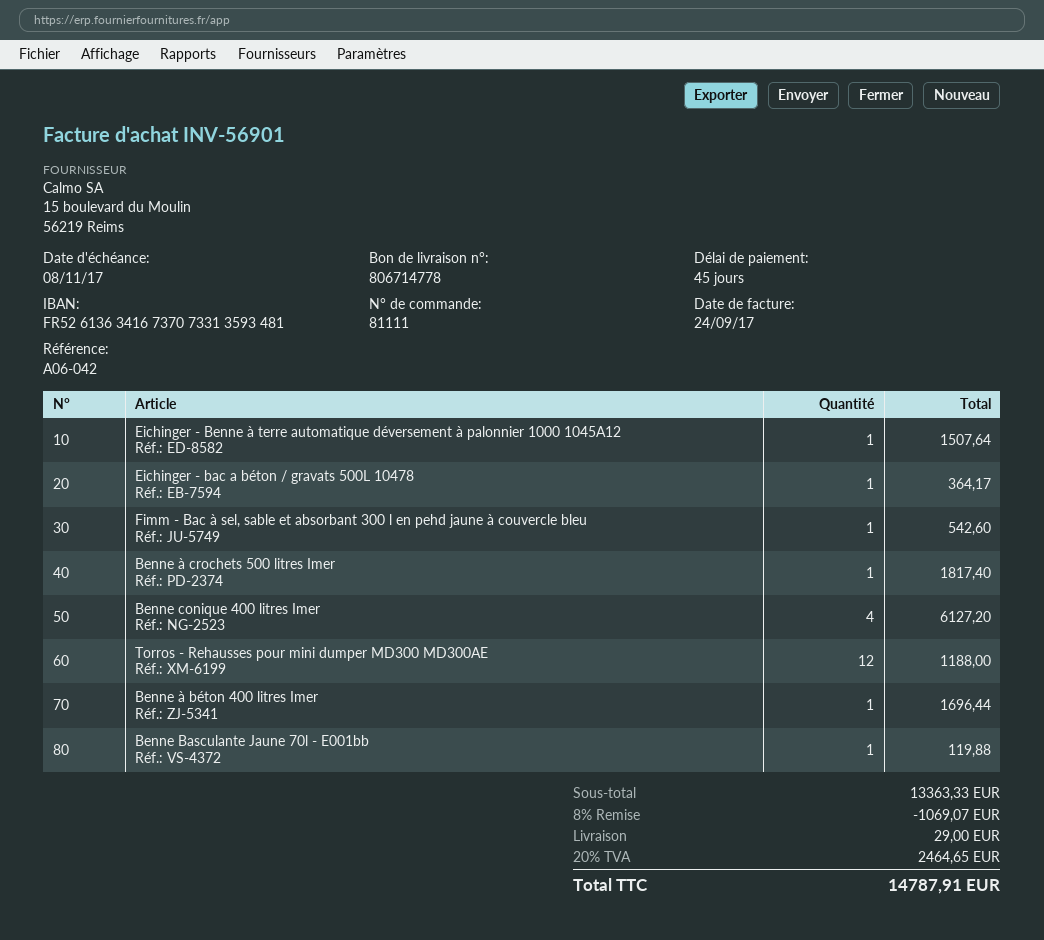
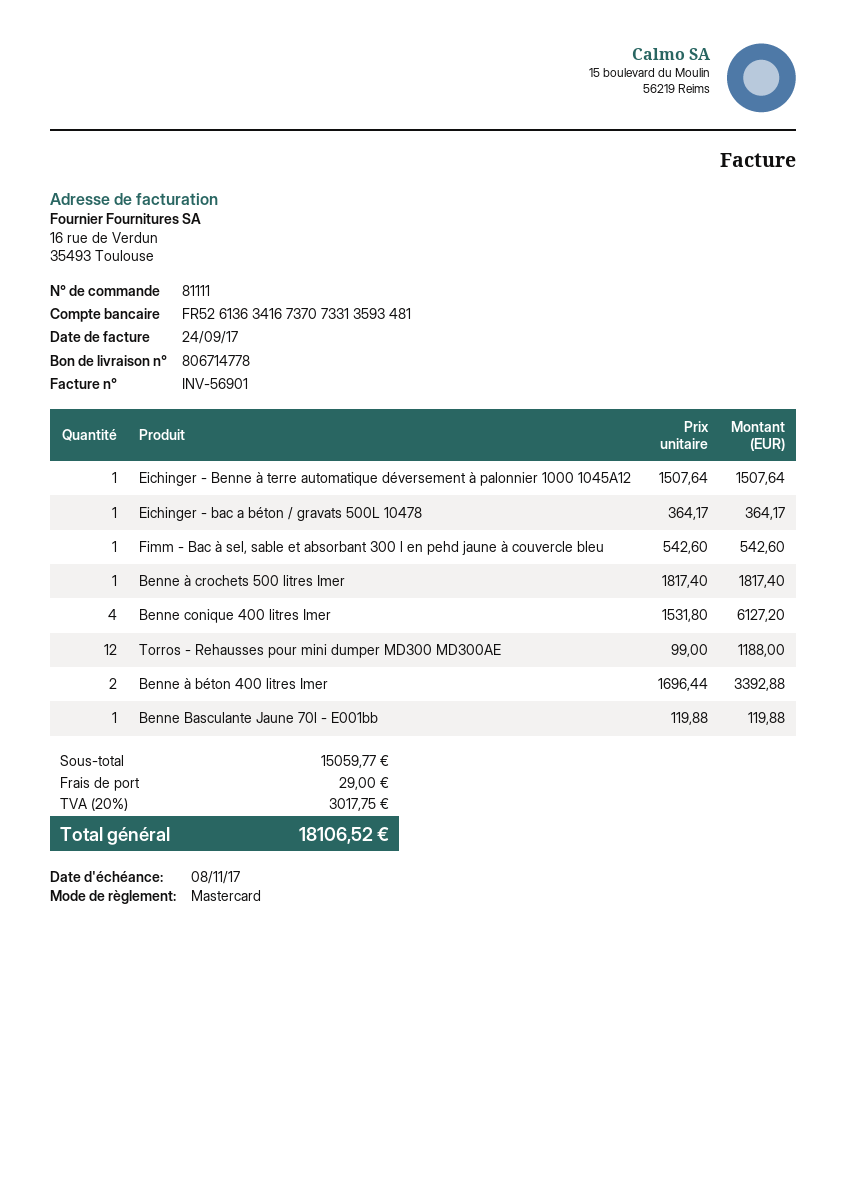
Benne à béton 400 litres Imer: 1 for 1696.44 -> 2 for 3392.88
subtotal: 13363.33 -> 15059.77
discount: 8% = 1069.07 -> none
tax: 20% = 2464.65 -> 20% = 3017.75
total: 14787.91 -> 18106.52

